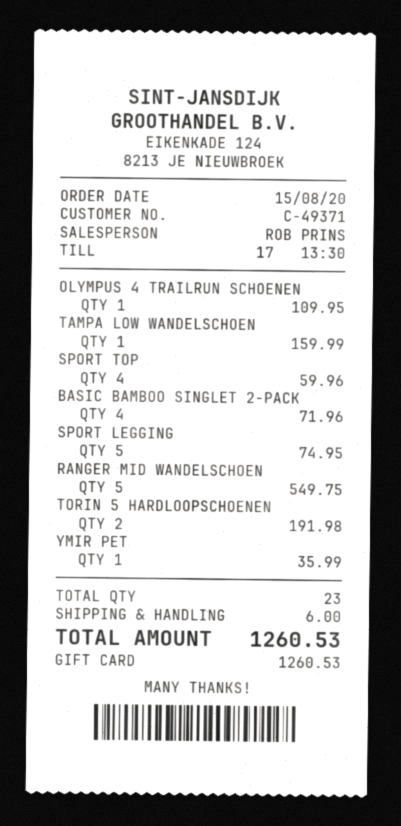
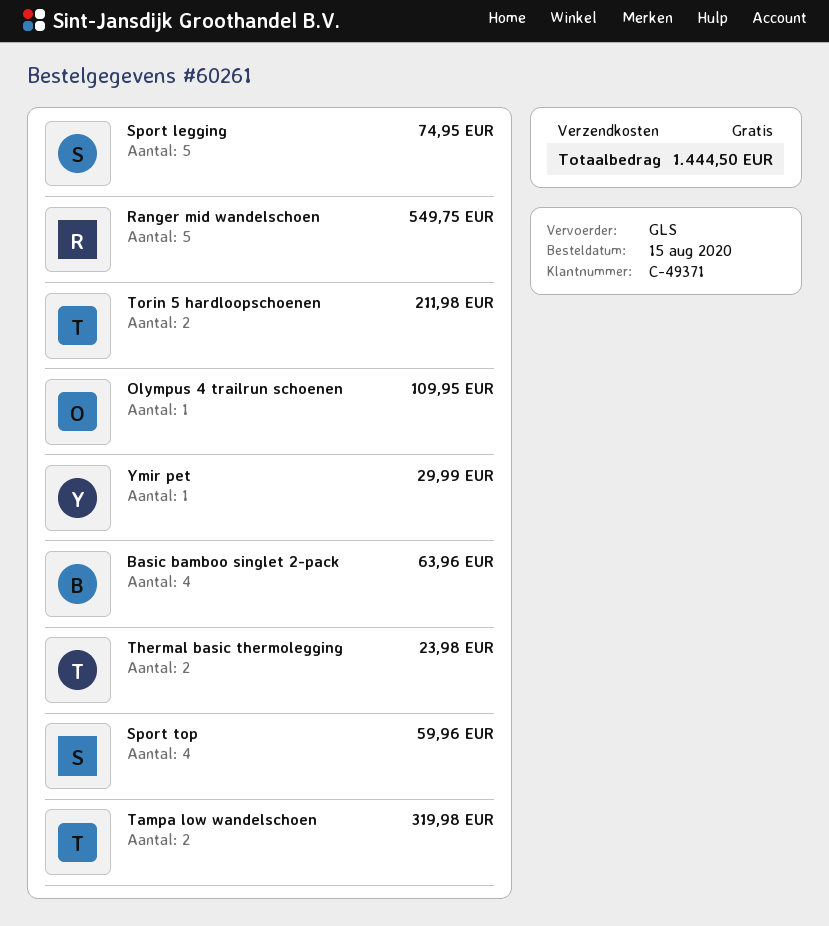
TAMPA LOW WANDELSCHOEN: 1 for 159.99 -> 2 for 319.98
BASIC BAMBOO SINGLET 2-PACK: 4 for 71.96 -> 4 for 63.96
TORIN 5 HARDLOOPSCHOENEN: 2 for 191.98 -> 2 for 211.98
YMIR PET: 1 for 35.99 -> 1 for 29.99
Thermal basic thermolegging: none -> 2 for 23.98
shipping: 6.00 -> 0.00
total: 1260.53 -> 1444.50

